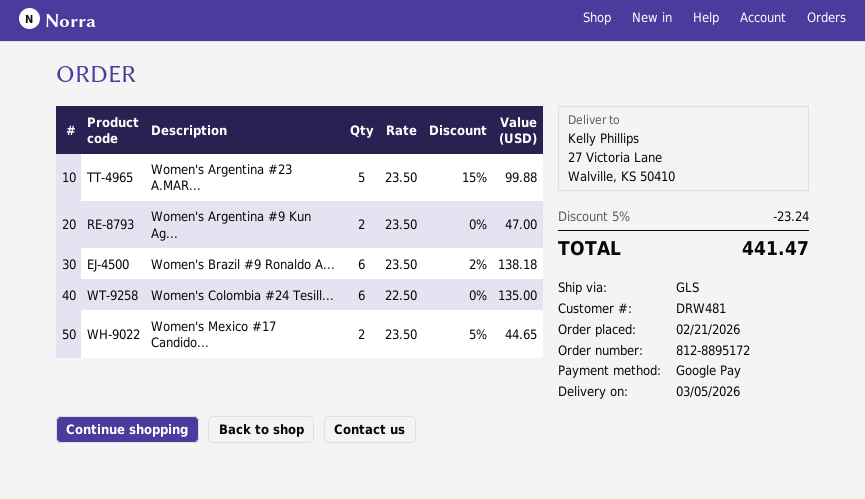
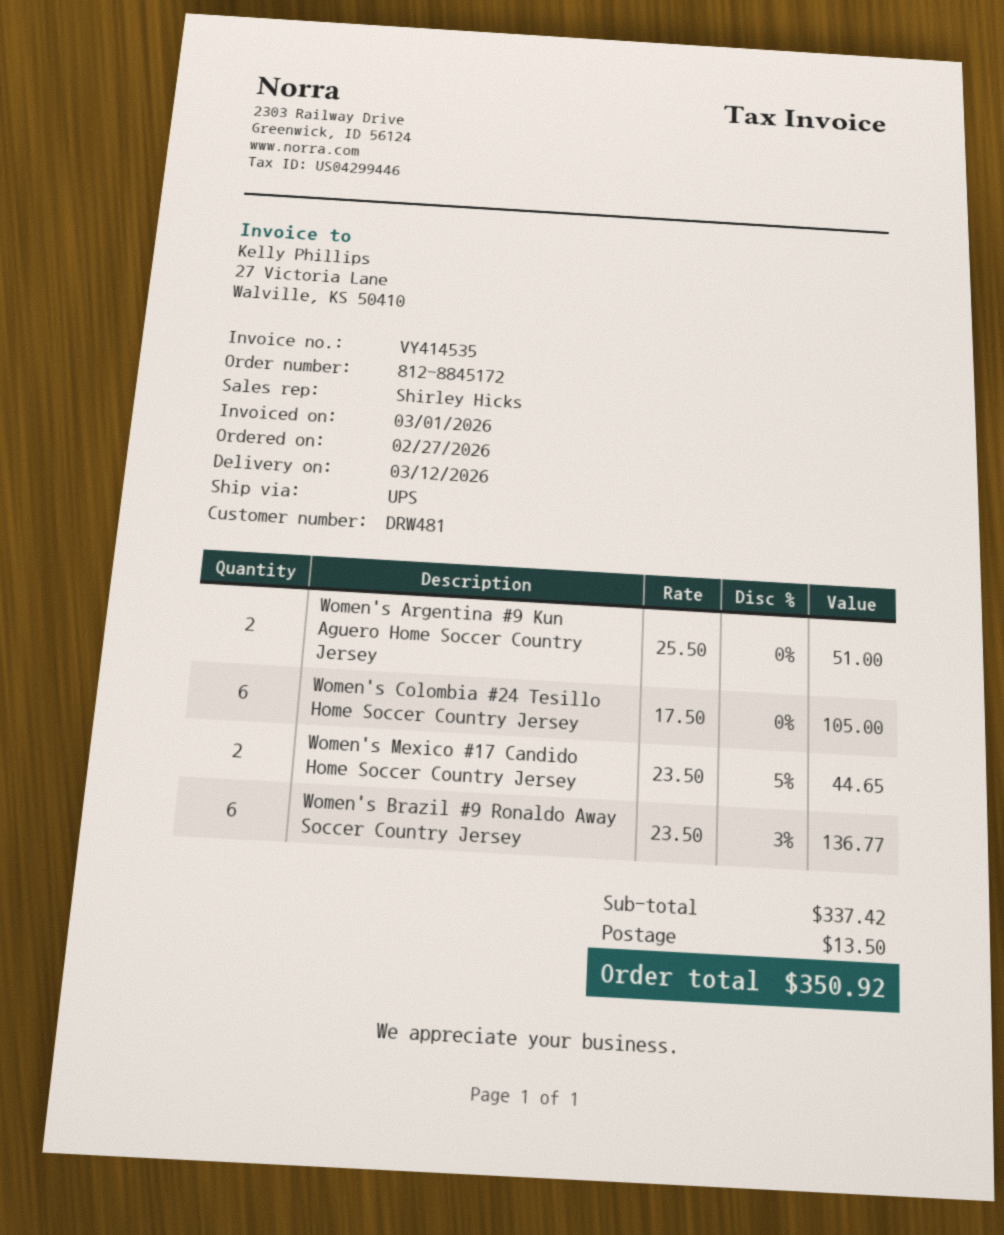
order number: 812-8895172 -> 812-8845172
order date: 2026-02-21 -> 2026-02-27
delivery date: 2026-03-05 -> 2026-03-12
shipping method: GLS -> UPS
Women's Argentina #23 A.MAR...: 5 x 23.50 - 15% = 99.88 -> none
Women's Argentina #9 Kun Ag...: 2 x 23.50 = 47.00 -> 2 x 25.50 = 51.00
Women's Brazil #9 Ronaldo A...: 6 x 23.50 - 2% = 138.18 -> 6 x 23.50 - 3% = 136.77
Women's Colombia #24 Tesill...: 6 x 22.50 = 135.00 -> 6 x 17.50 = 105.00
discount: 5% = 23.24 -> none
shipping: none -> 13.50
total: 441.47 -> 350.92

